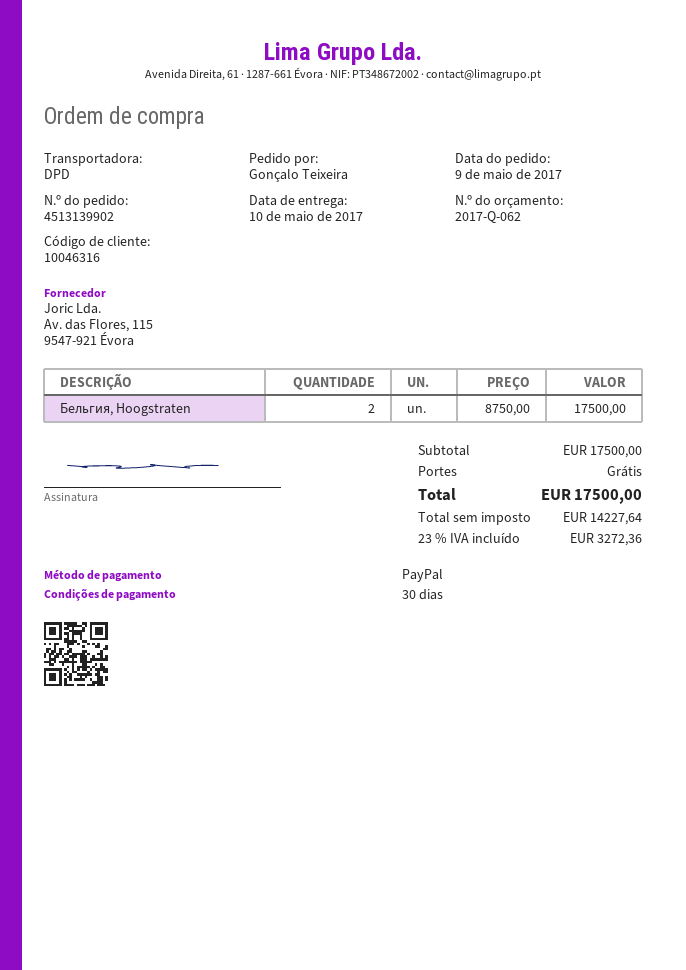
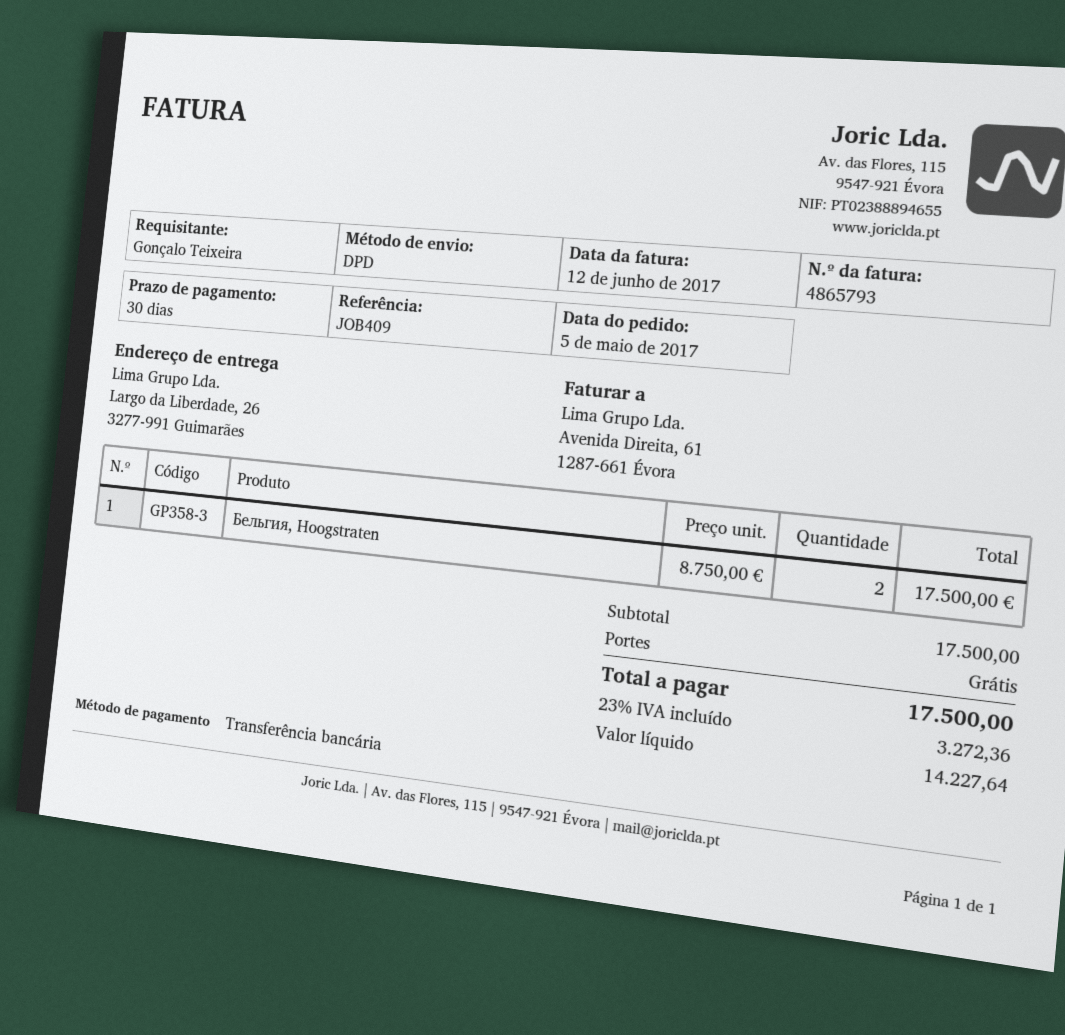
order date: 2017-05-09 -> 2017-05-05
payment method: PayPal -> bank transfer

